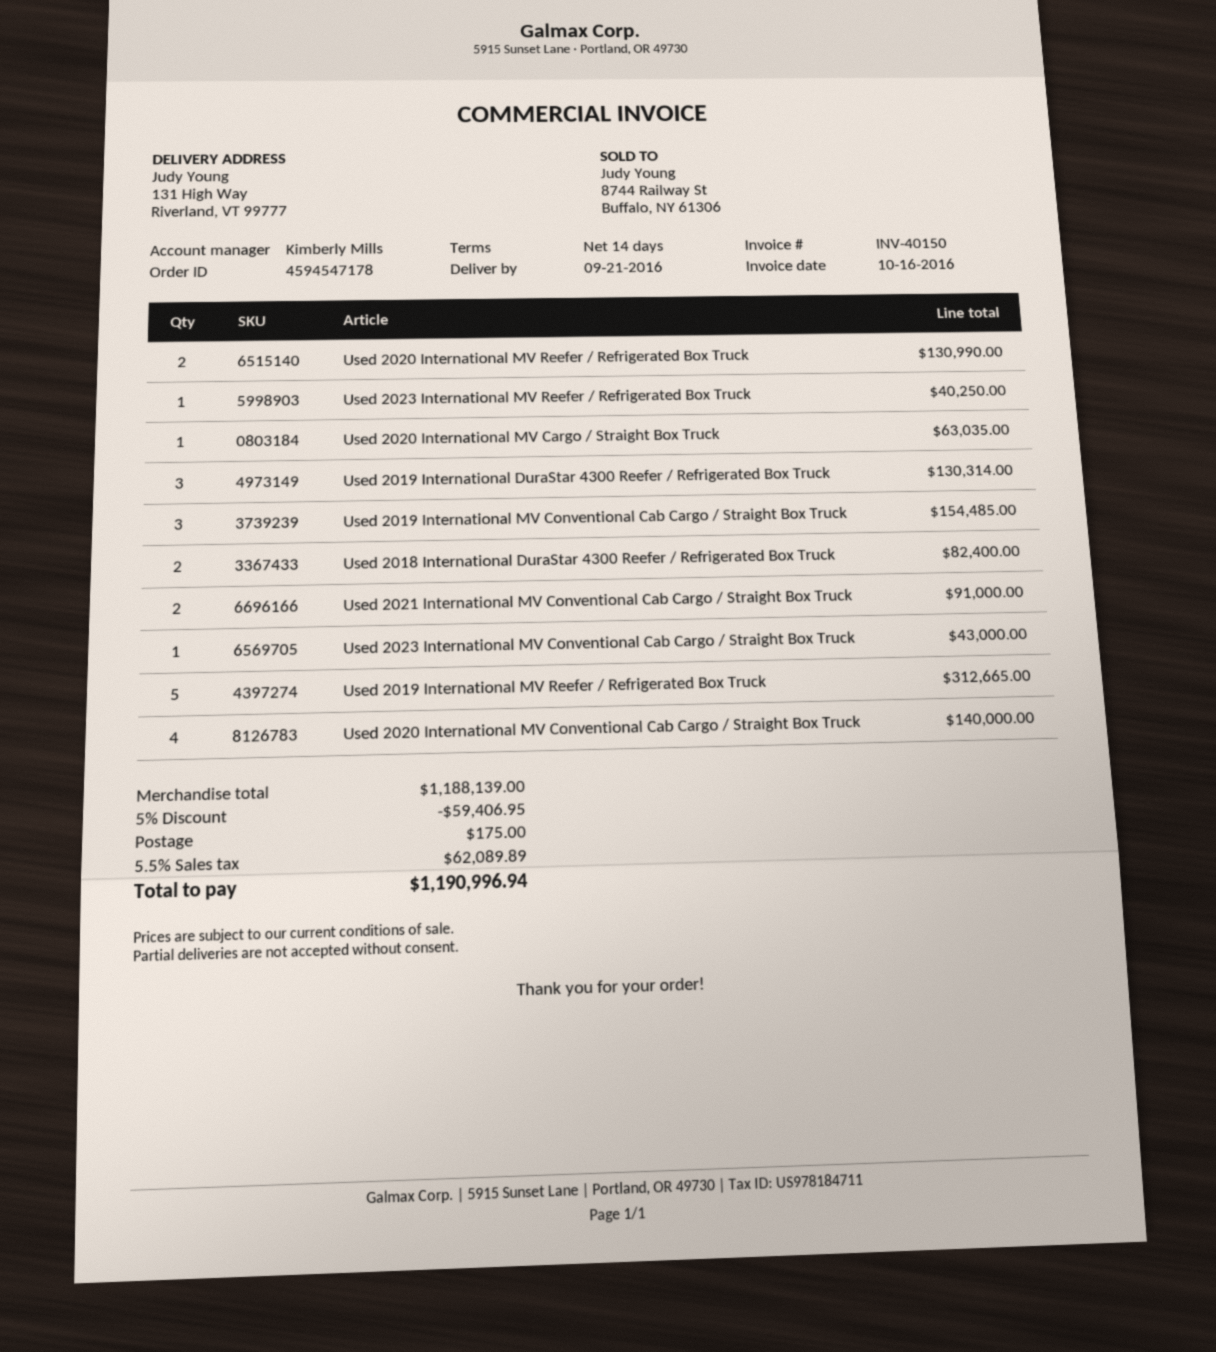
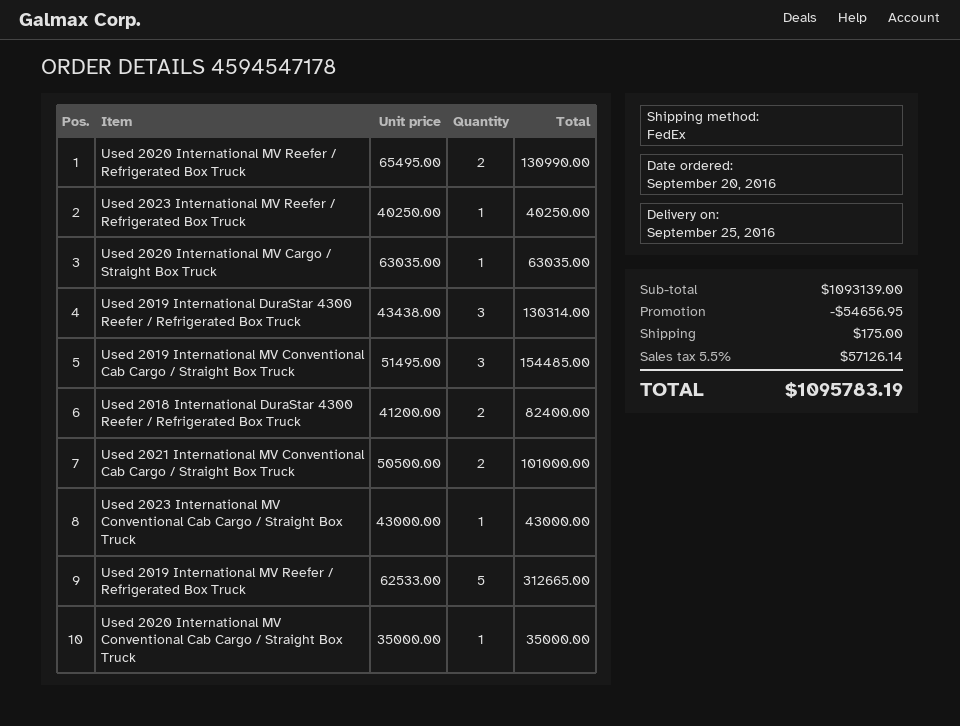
delivery date: 2016-09-21 -> 2016-09-25
Used 2021 International MV Conventional Cab Cargo / Straight Box Truck: 2 for 91000.00 -> 2 for 101000.00
Used 2020 International MV Conventional Cab Cargo / Straight Box Truck: 4 for 140000.00 -> 1 for 35000.00
subtotal: 1188139.00 -> 1093139.00
discount: 59406.95 -> 54656.95
tax: 5.5% = 62089.89 -> 5.5% = 57126.14
total: 1190996.94 -> 1095783.19

